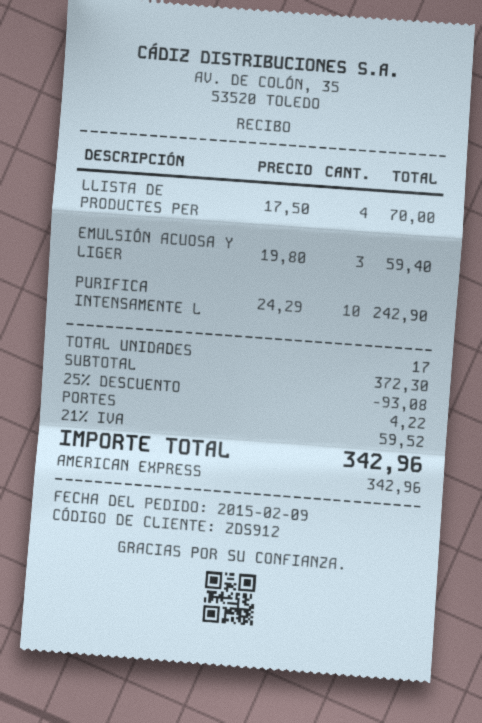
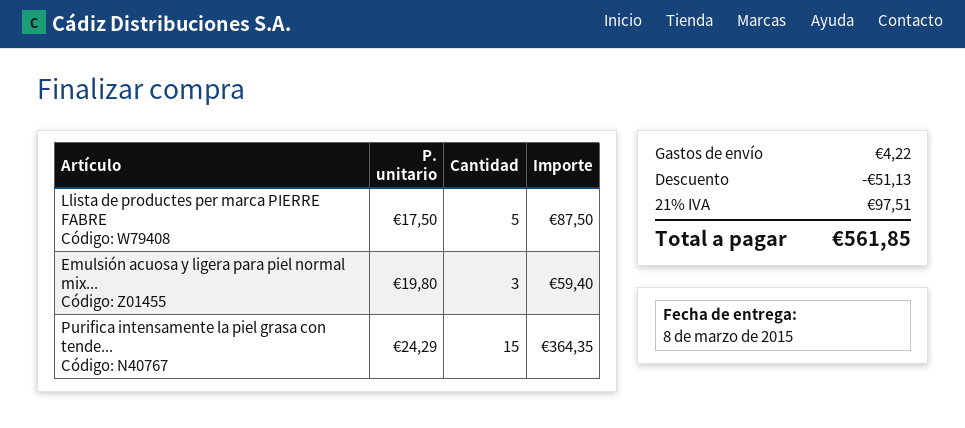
LLISTA DE PRODUCTES PER: 4 x 17.50 = 70.00 -> 5 x 17.50 = 87.50
PURIFICA INTENSAMENTE L: 10 x 24.29 = 242.90 -> 15 x 24.29 = 364.35
discount: 93.08 -> 51.13
tax: 21% = 59.52 -> 21% = 97.51
total: 342.96 -> 561.85

